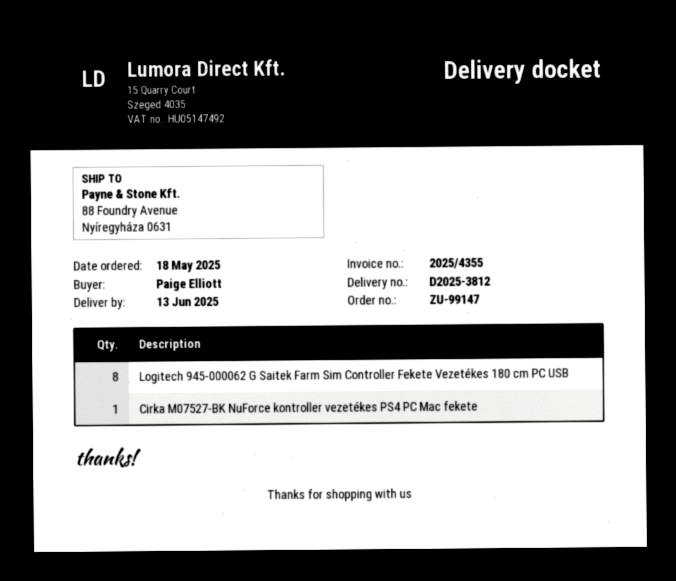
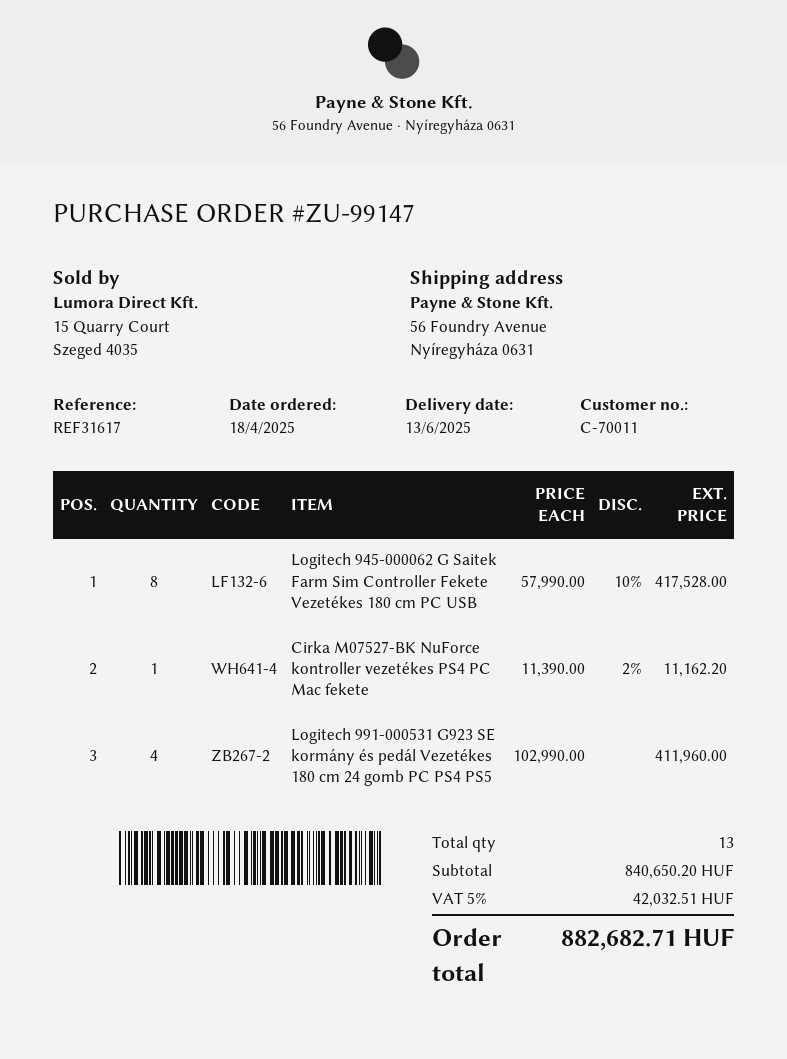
order date: 2025-05-18 -> 2025-04-18
ship to: 88 Foundry Avenue, Nyíregyháza 0631 -> 56 Foundry Avenue, Nyíregyháza 0631
Logitech 991-000531 G923 SE kormány és pedál Vezetékes 180 cm 24 gomb PC PS4 PS5: none -> 4

